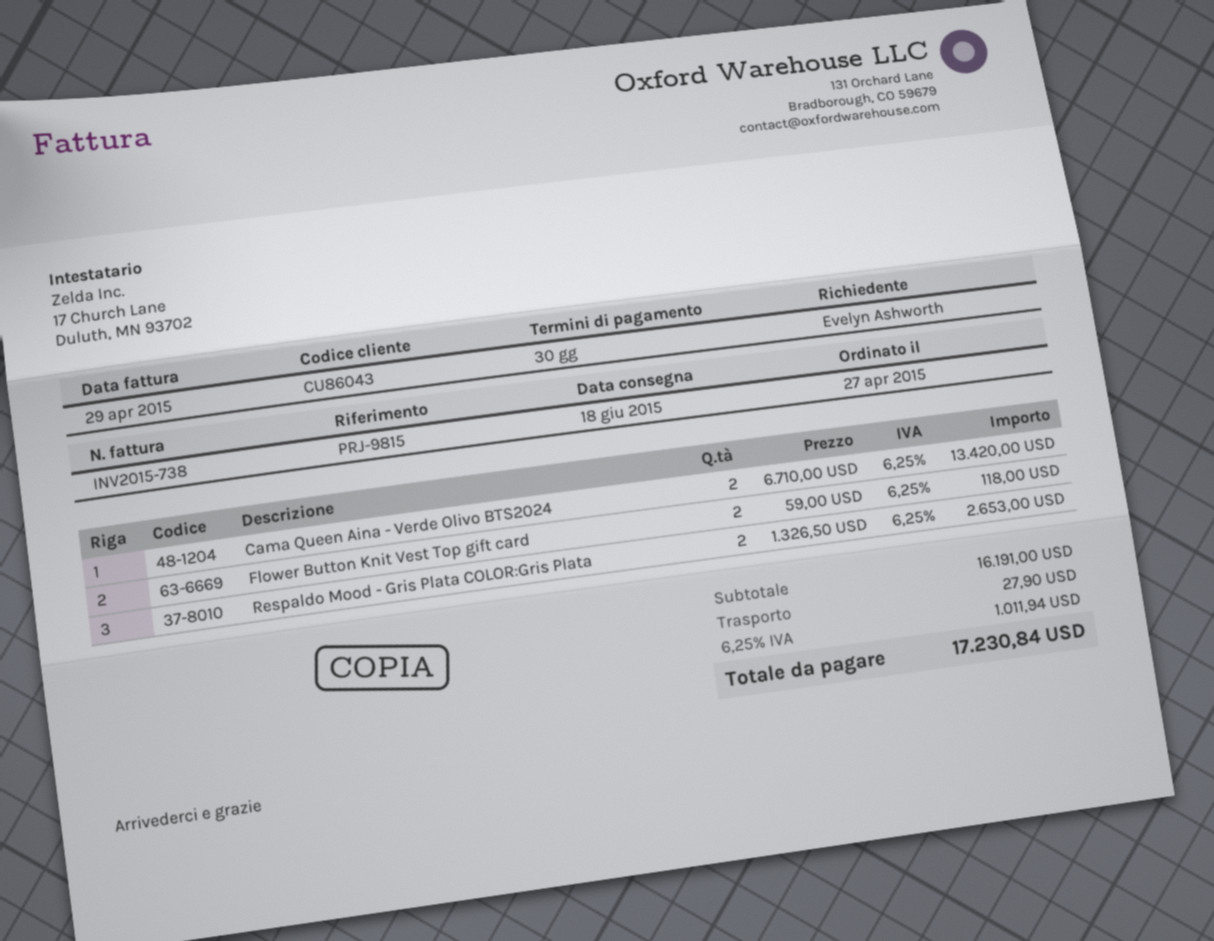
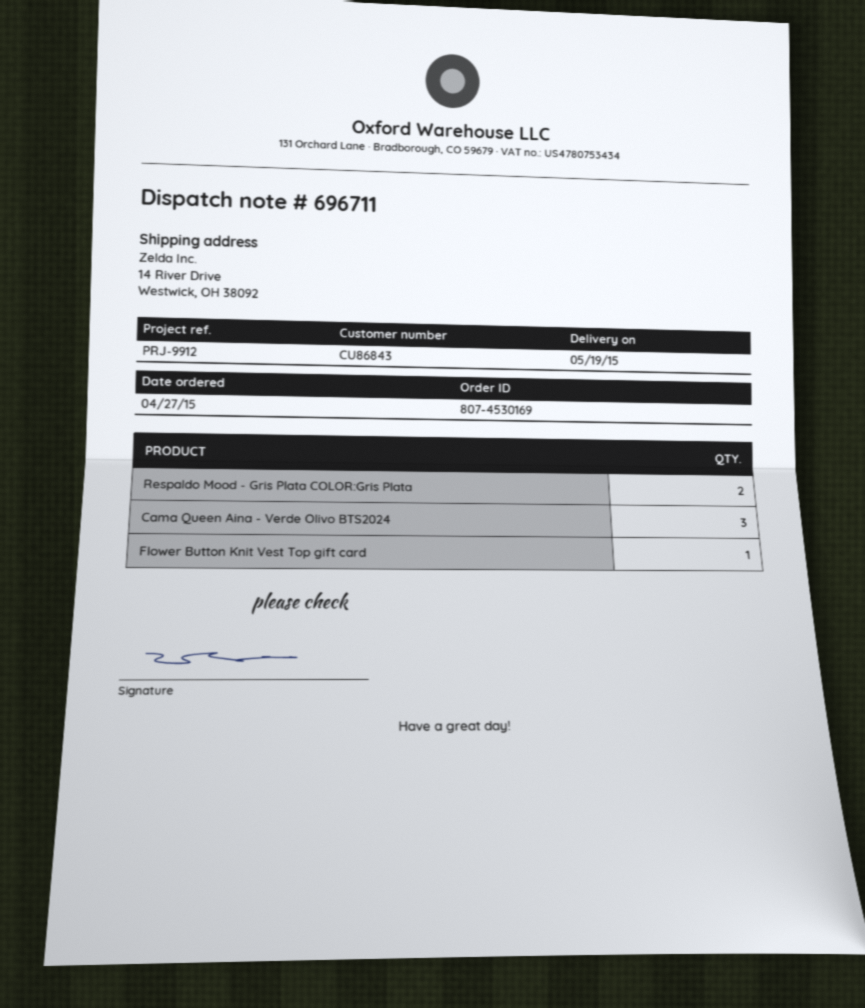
delivery date: 2015-06-18 -> 2015-05-19
customer number: CU86043 -> CU86843
reference: PRJ-9815 -> PRJ-9912
Cama Queen Aina - Verde Olivo BTS2024: 2 -> 3
Flower Button Knit Vest Top gift card: 2 -> 1

